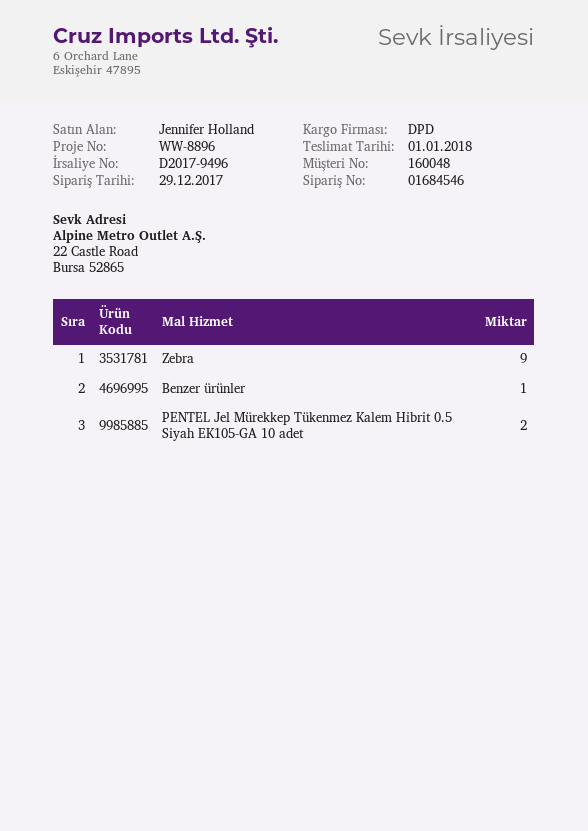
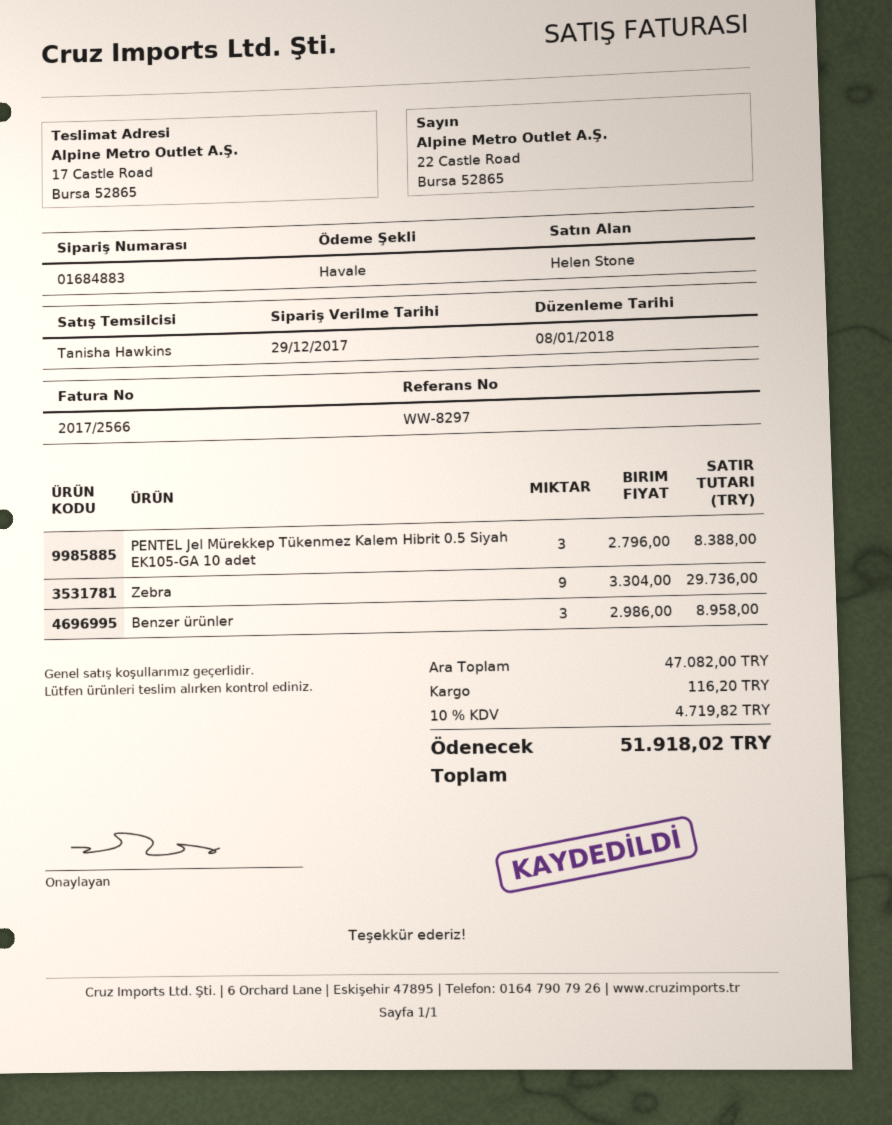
order number: 01684546 -> 01684883
reference: WW-8896 -> WW-8297
ordered by: Jennifer Holland -> Helen Stone
ship to: 22 Castle Road, Bursa 52865 -> 17 Castle Road, Bursa 52865
Benzer ürünler: 1 -> 3
PENTEL Jel Mürekkep Tükenmez Kalem Hibrit 0.5 Siyah EK105-GA 10 adet: 2 -> 3

